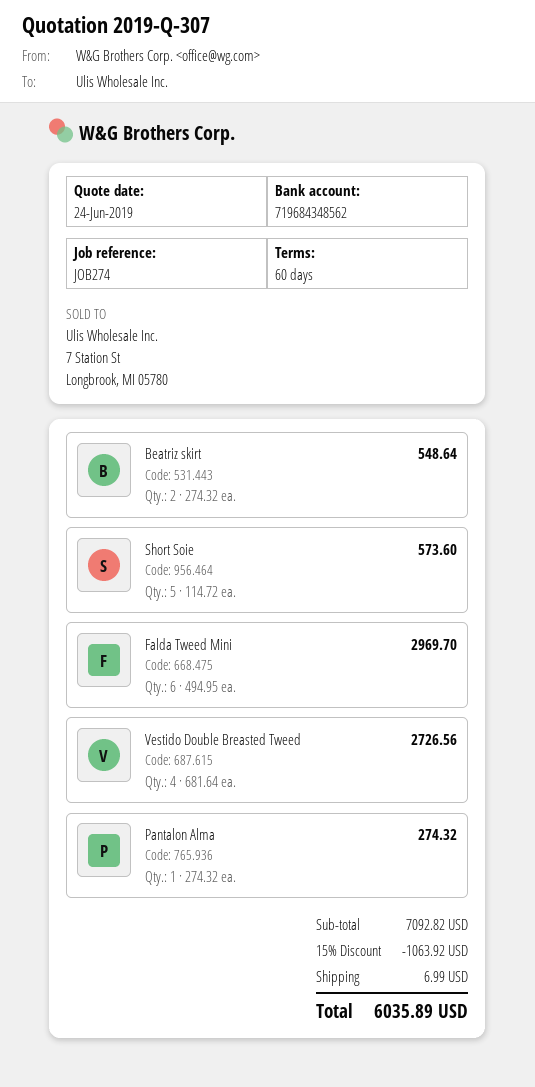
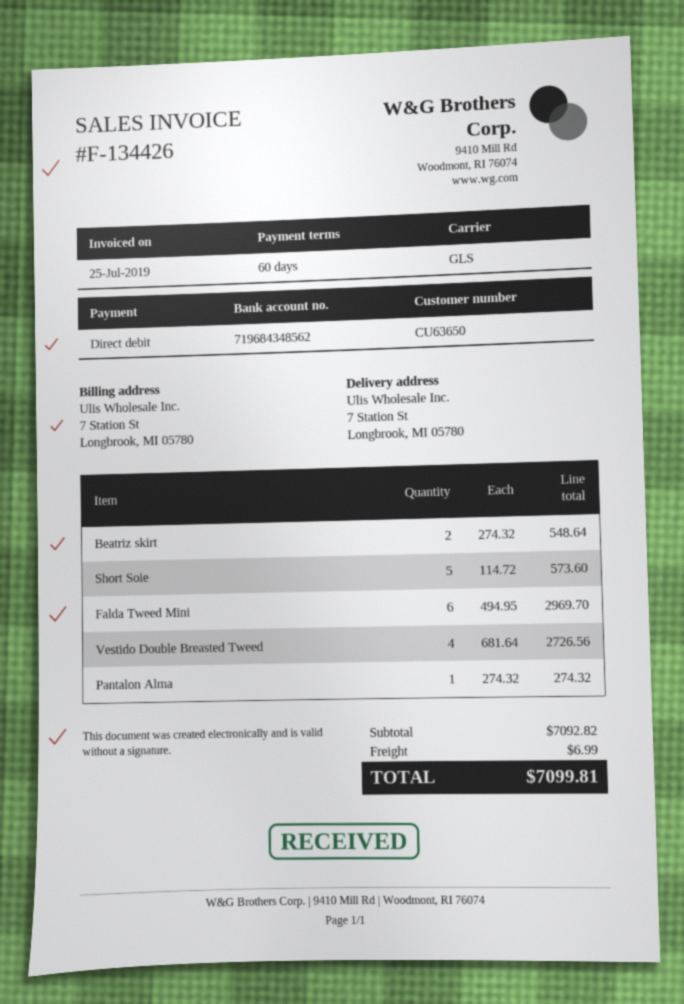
discount: 15% = 1063.92 -> none
total: 6035.89 -> 7099.81

